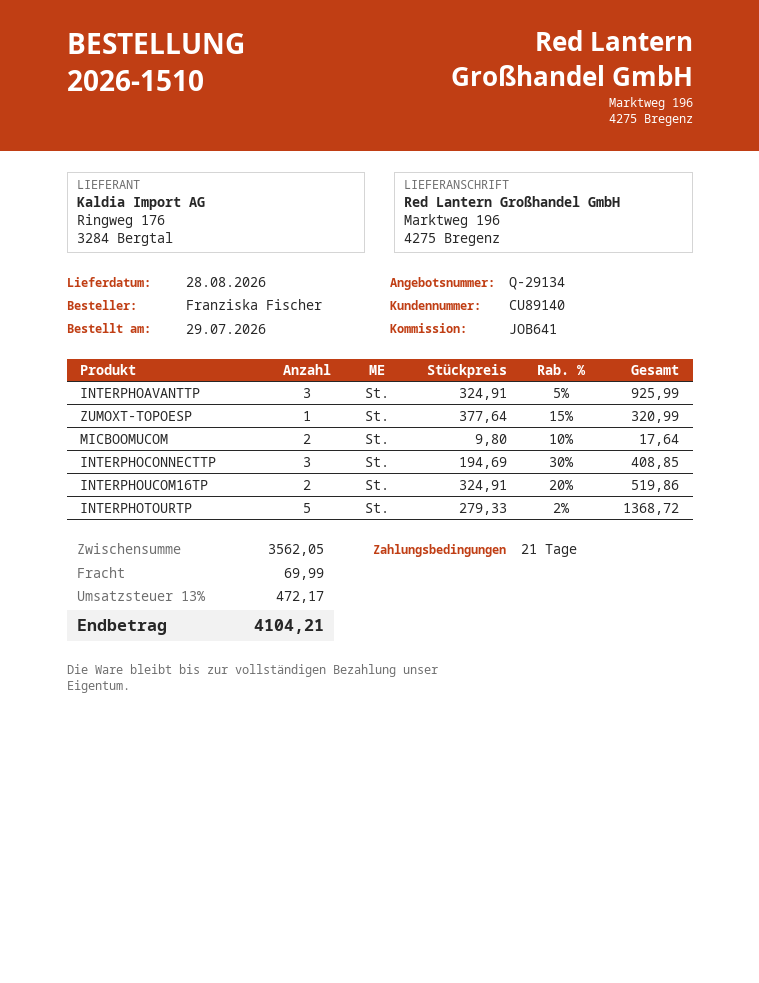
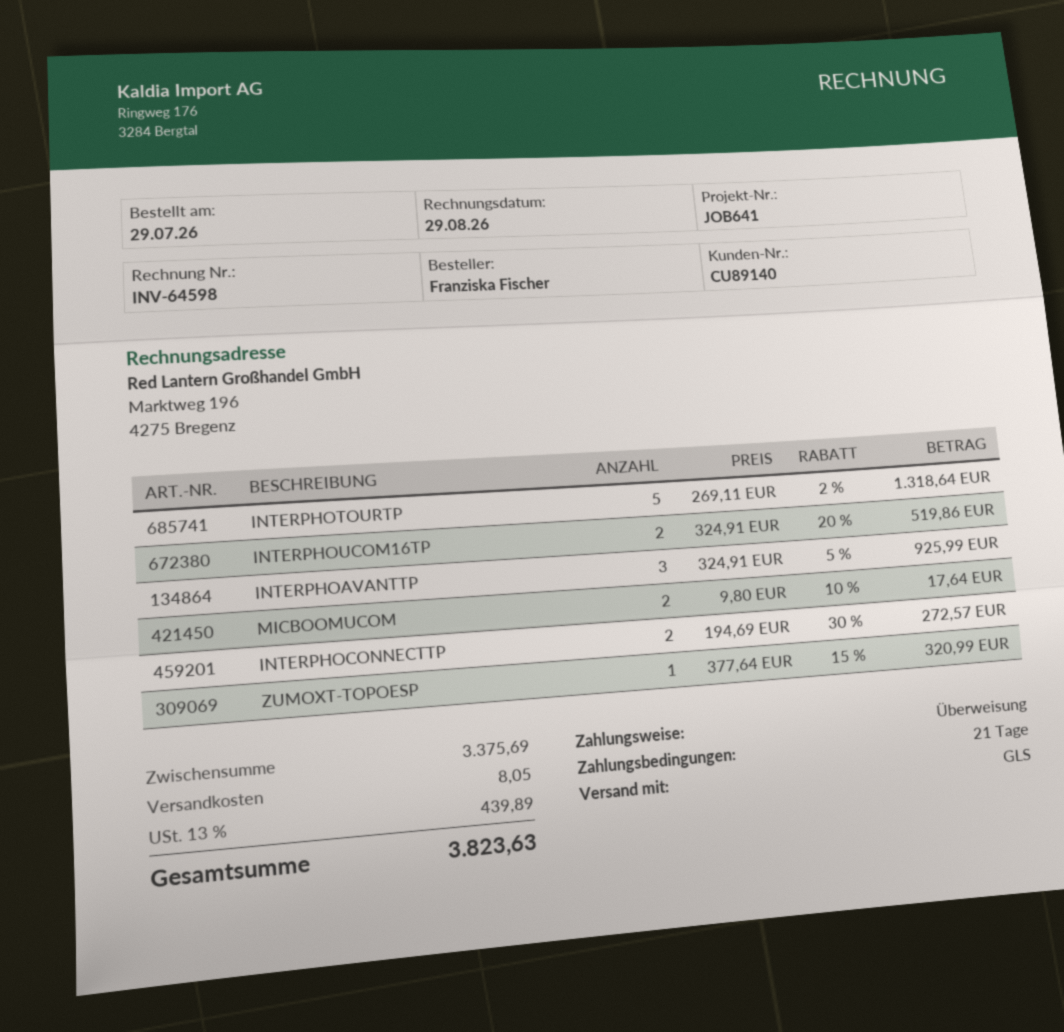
INTERPHOCONNECTTP: 3 x 194.69 - 30% = 408.85 -> 2 x 194.69 - 30% = 272.57
INTERPHOTOURTP: 5 x 279.33 - 2% = 1368.72 -> 5 x 269.11 - 2% = 1318.64
subtotal: 3562.05 -> 3375.69
shipping: 69.99 -> 8.05
tax: 13% = 472.17 -> 13% = 439.89
total: 4104.21 -> 3823.63

